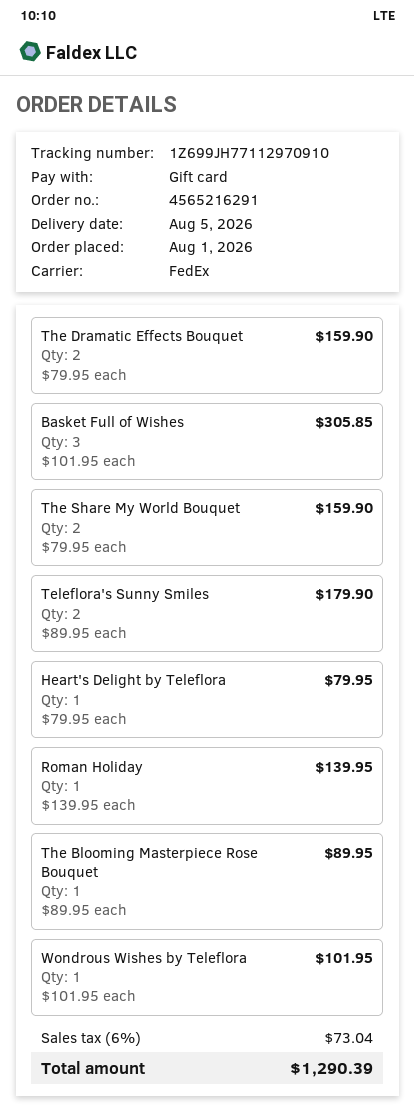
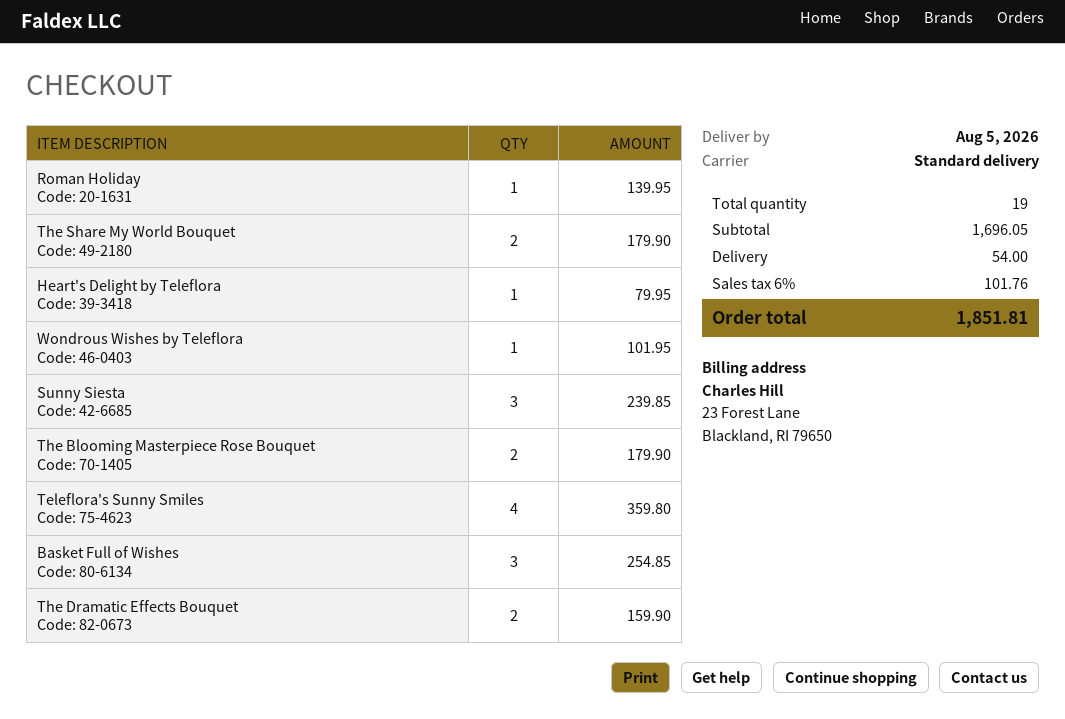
shipping method: FedEx -> standard
Basket Full of Wishes: 3 for 305.85 -> 3 for 254.85
The Share My World Bouquet: 2 for 159.90 -> 2 for 179.90
Teleflora's Sunny Smiles: 2 for 179.90 -> 4 for 359.80
The Blooming Masterpiece Rose Bouquet: 1 for 89.95 -> 2 for 179.90
Sunny Siesta: none -> 3 for 239.85
shipping: none -> 54.00
tax: 6% = 73.04 -> 6% = 101.76
total: 1290.39 -> 1851.81

